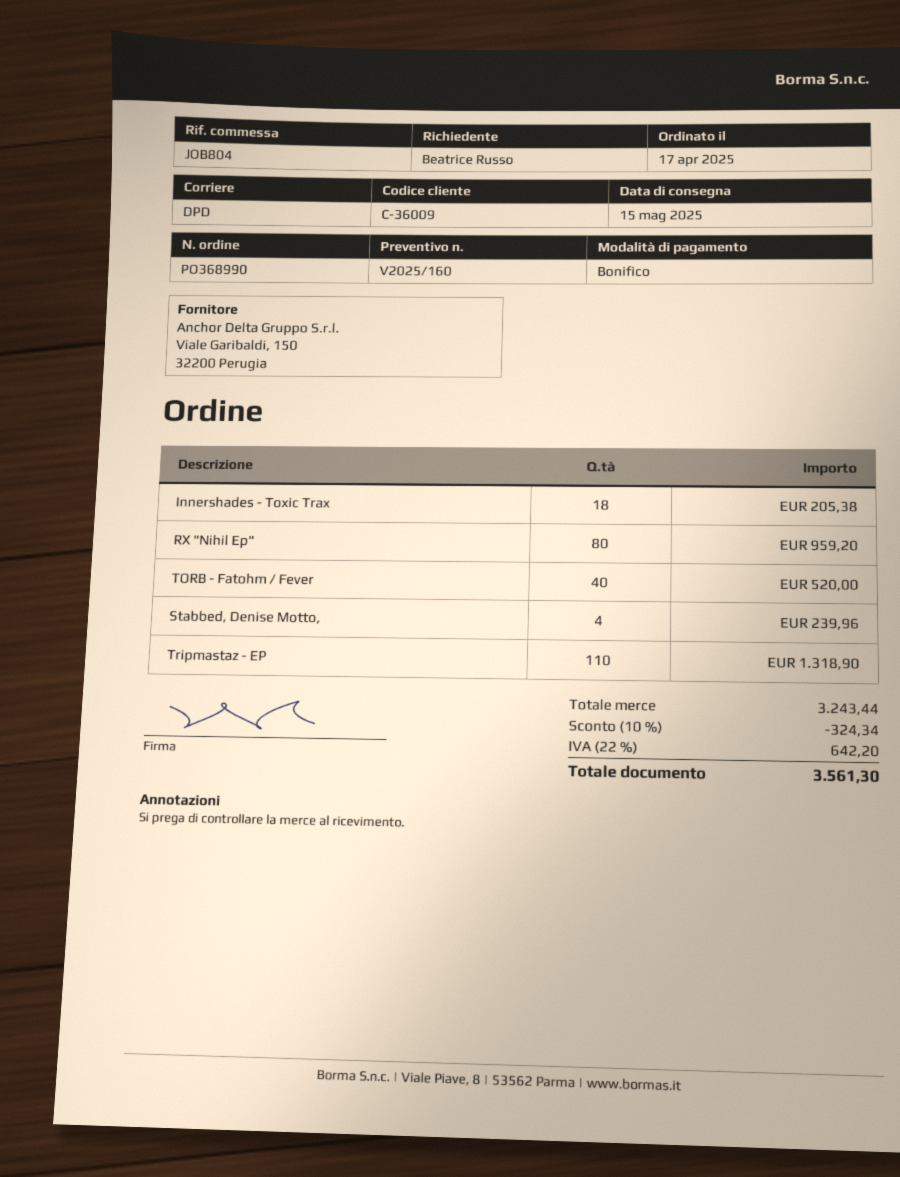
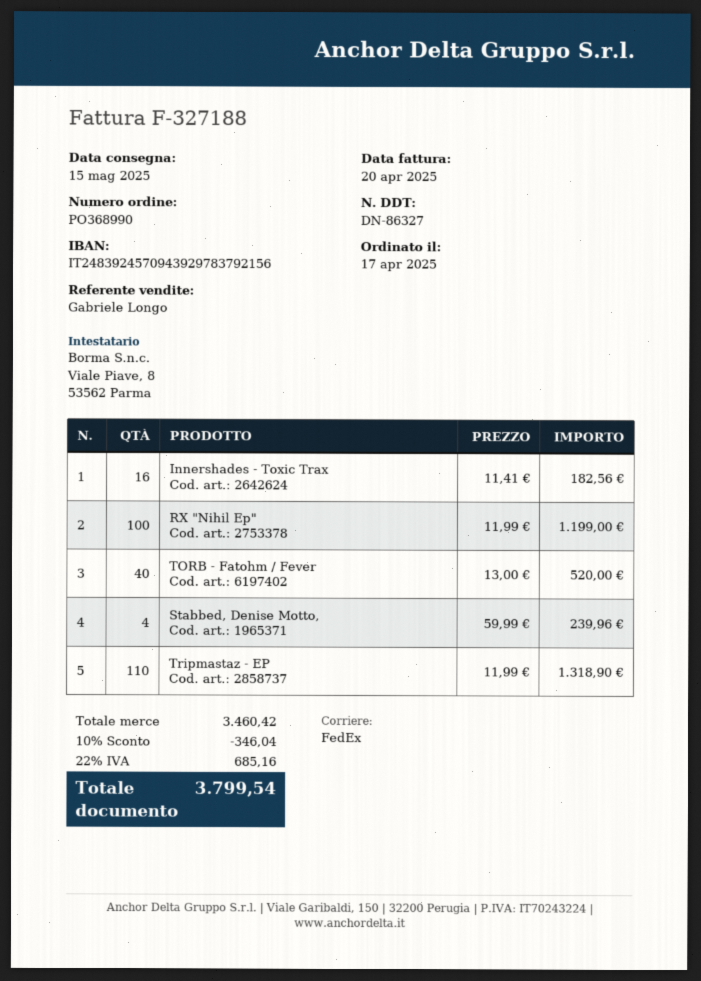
shipping method: DPD -> FedEx
Innershades - Toxic Trax: 18 for 205.38 -> 16 for 182.56
RX "Nihil Ep": 80 for 959.20 -> 100 for 1199.00
subtotal: 3243.44 -> 3460.42
discount: 10% = 324.34 -> 10% = 346.04
tax: 22% = 642.20 -> 22% = 685.16
total: 3561.30 -> 3799.54

